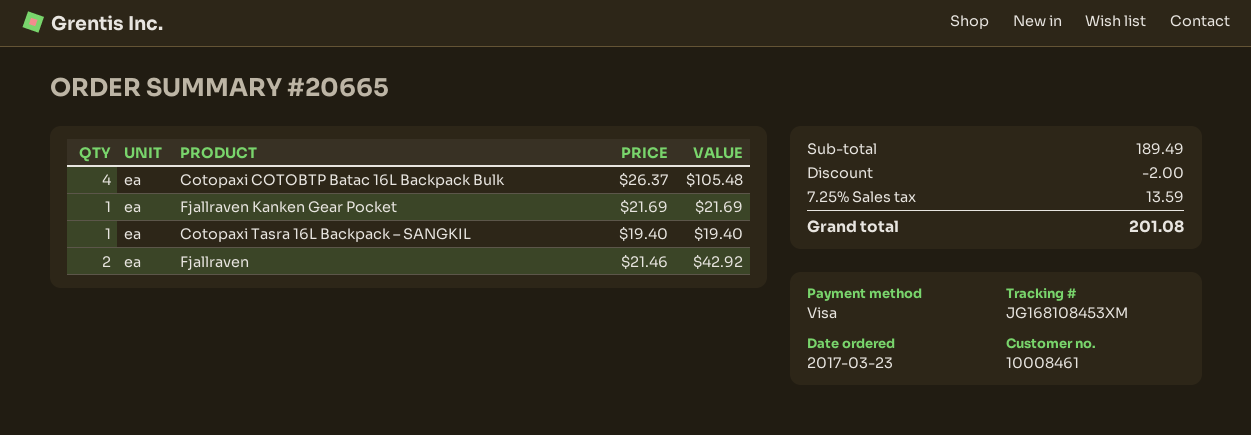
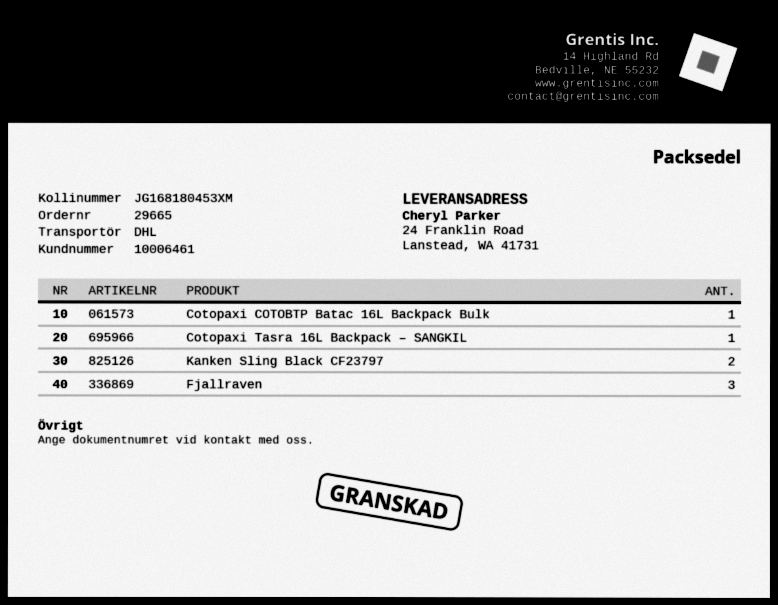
order number: 20665 -> 29665
customer number: 10008461 -> 10006461
tracking number: JG168108453XM -> JG168180453XM
Cotopaxi COTOBTP Batac 16L Backpack Bulk: 4 -> 1
Fjallraven Kanken Gear Pocket: 1 -> none
Fjallraven: 2 -> 3
Kanken Sling Black CF23797: none -> 2

